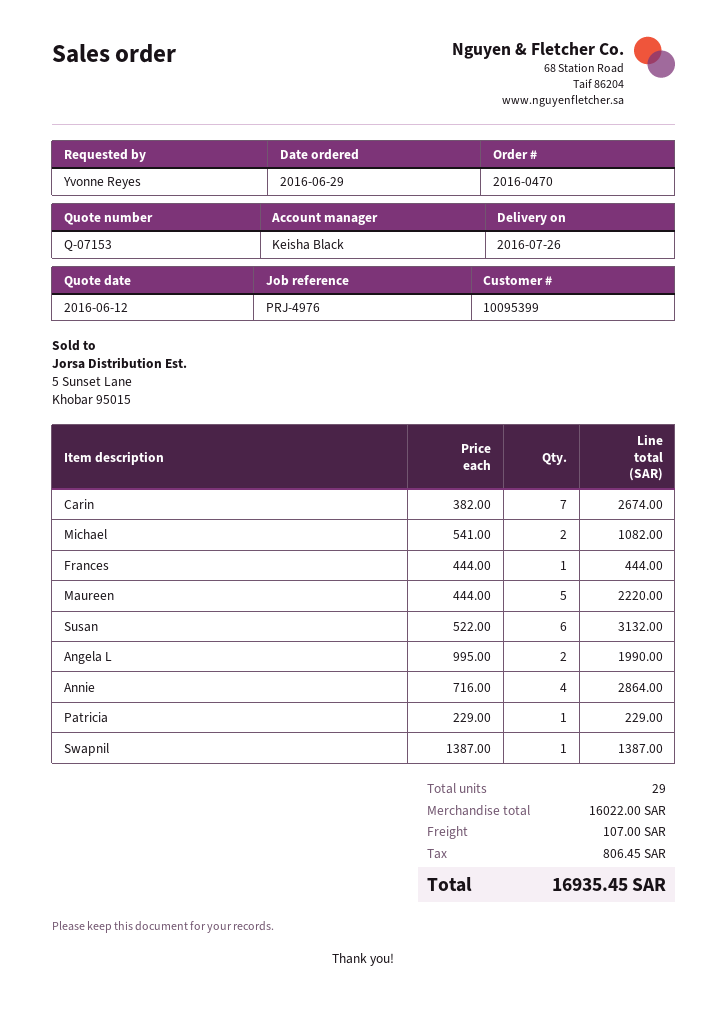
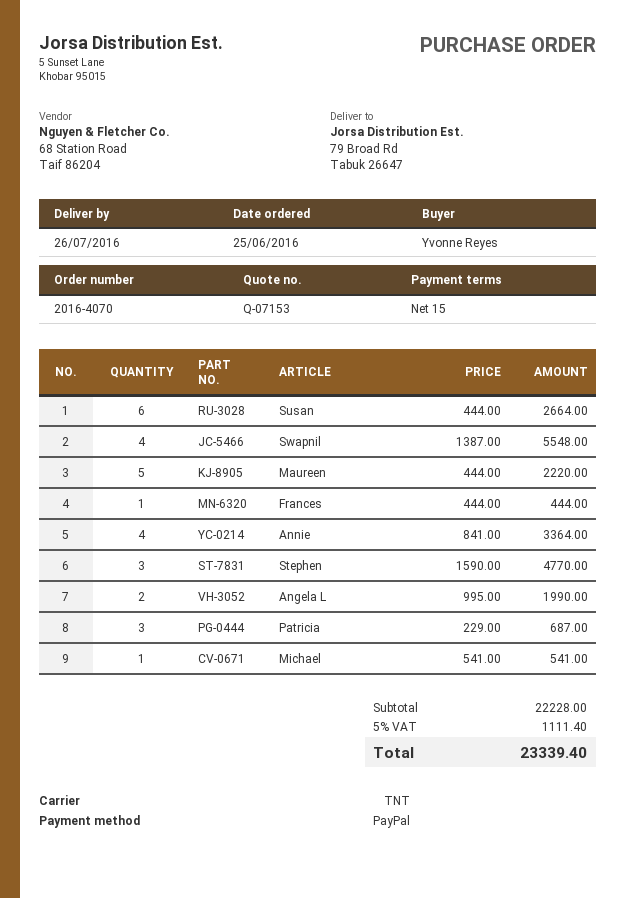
order number: 2016-0470 -> 2016-4070
order date: 2016-06-29 -> 2016-06-25
Carin: 7 x 382.00 = 2674.00 -> none
Michael: 2 x 541.00 = 1082.00 -> 1 x 541.00 = 541.00
Susan: 6 x 522.00 = 3132.00 -> 6 x 444.00 = 2664.00
Annie: 4 x 716.00 = 2864.00 -> 4 x 841.00 = 3364.00
Patricia: 1 x 229.00 = 229.00 -> 3 x 229.00 = 687.00
Swapnil: 1 x 1387.00 = 1387.00 -> 4 x 1387.00 = 5548.00
Stephen: none -> 3 x 1590.00 = 4770.00
subtotal: 16022.00 -> 22228.00
shipping: 107.00 -> none
tax: 806.45 -> 1111.40
total: 16935.45 -> 23339.40

